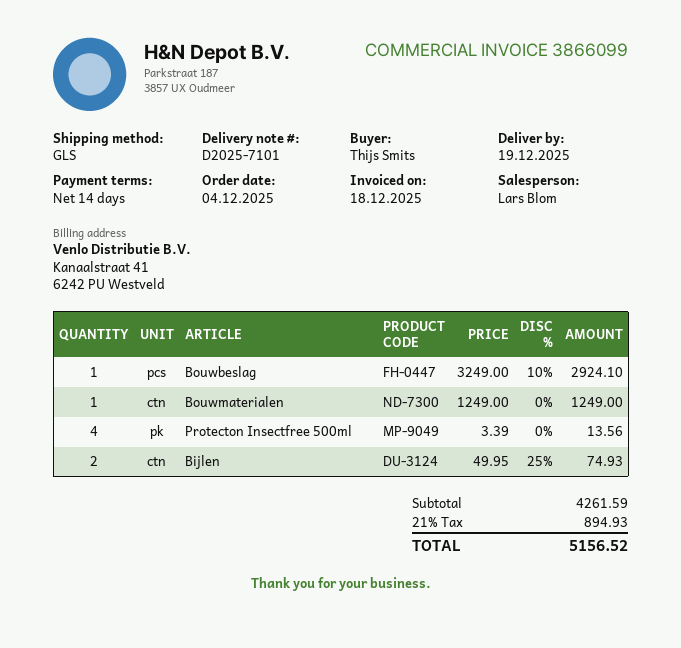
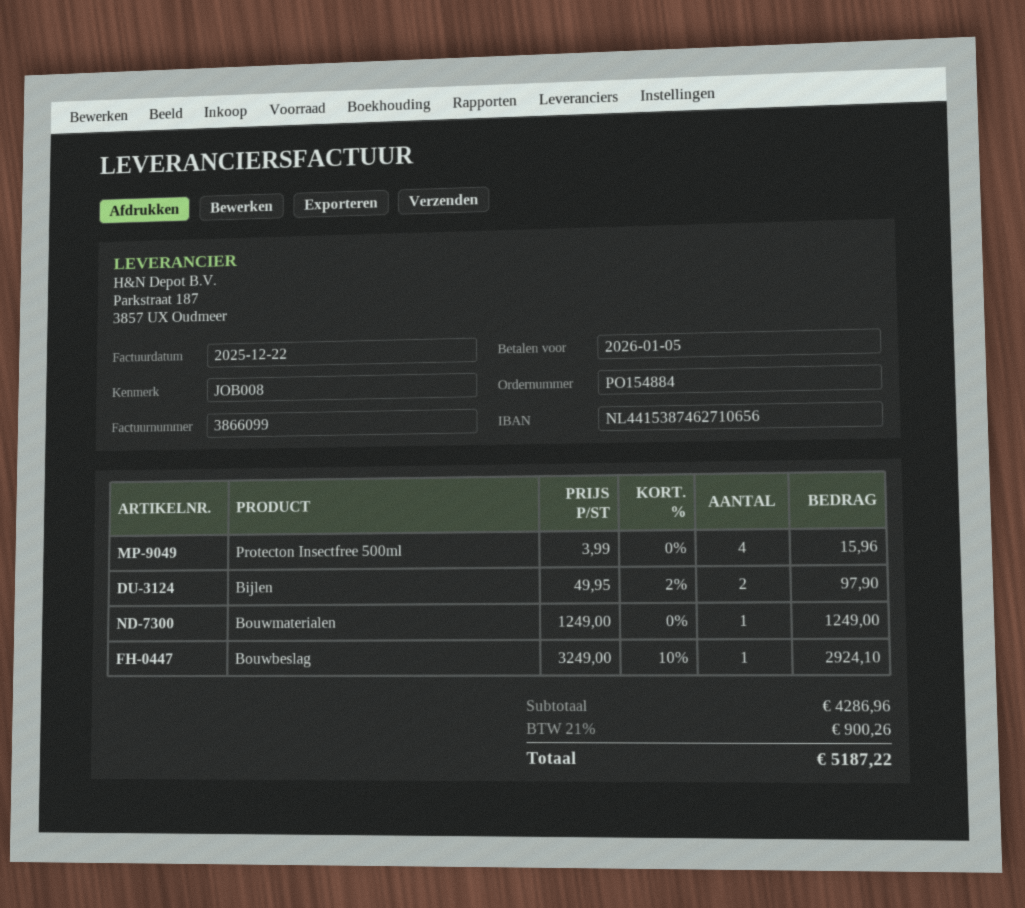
invoice date: 2025-12-18 -> 2025-12-22
Protecton Insectfree 500ml: 4 x 3.39 = 13.56 -> 4 x 3.99 = 15.96
Bijlen: 2 x 49.95 - 25% = 74.93 -> 2 x 49.95 - 2% = 97.90
subtotal: 4261.59 -> 4286.96
tax: 21% = 894.93 -> 21% = 900.26
total: 5156.52 -> 5187.22

